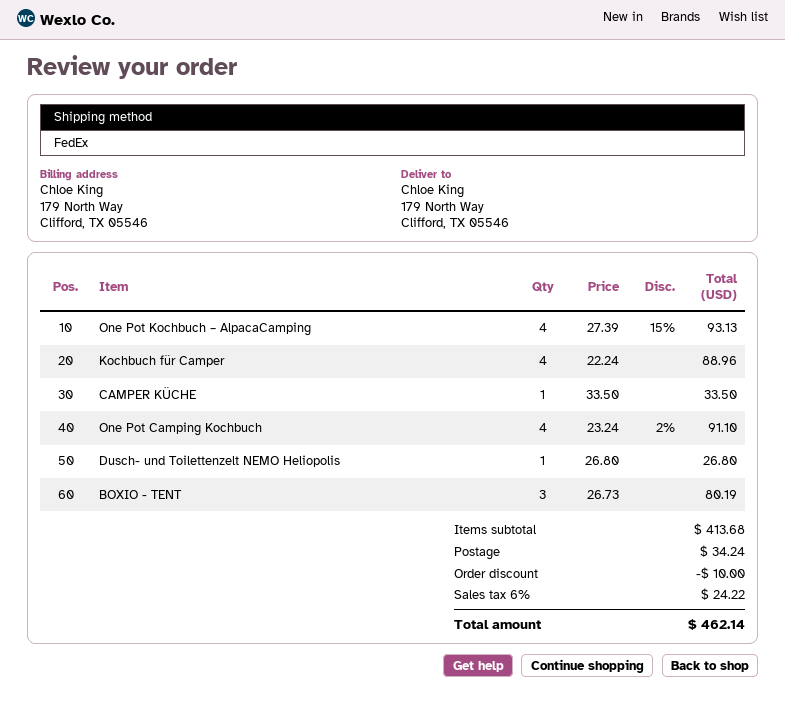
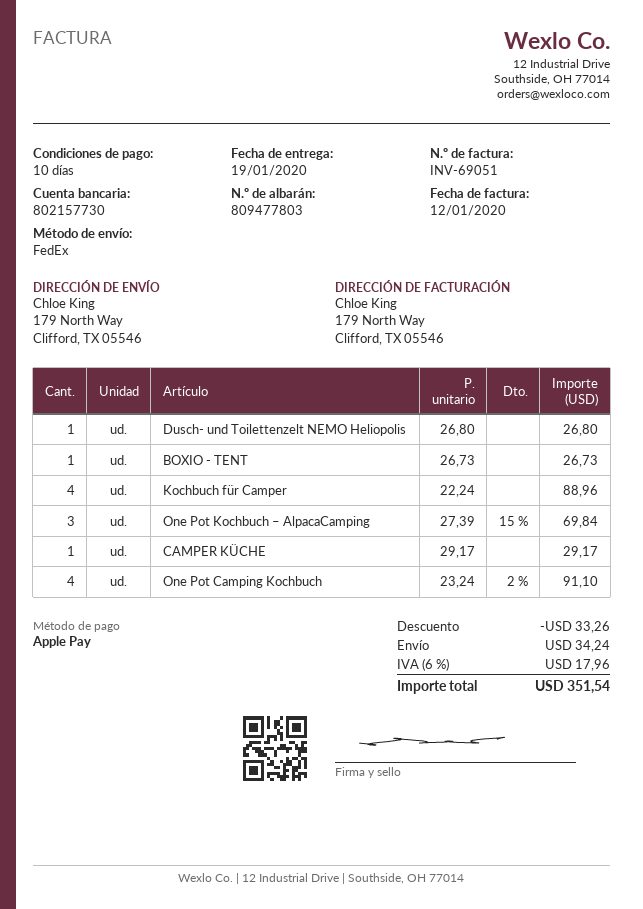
One Pot Kochbuch – AlpacaCamping: 4 x 27.39 - 15% = 93.13 -> 3 x 27.39 - 15% = 69.84
CAMPER KÜCHE: 1 x 33.50 = 33.50 -> 1 x 29.17 = 29.17
BOXIO - TENT: 3 x 26.73 = 80.19 -> 1 x 26.73 = 26.73
discount: 10.00 -> 33.26
tax: 6% = 24.22 -> 6% = 17.96
total: 462.14 -> 351.54

